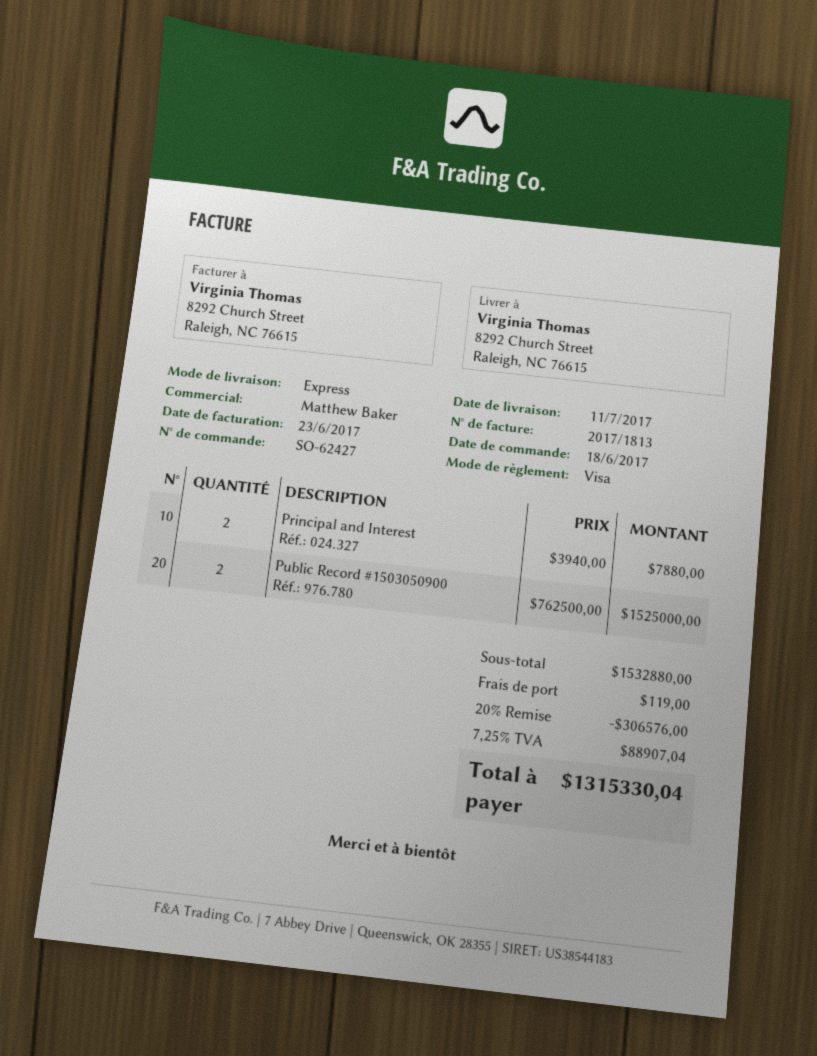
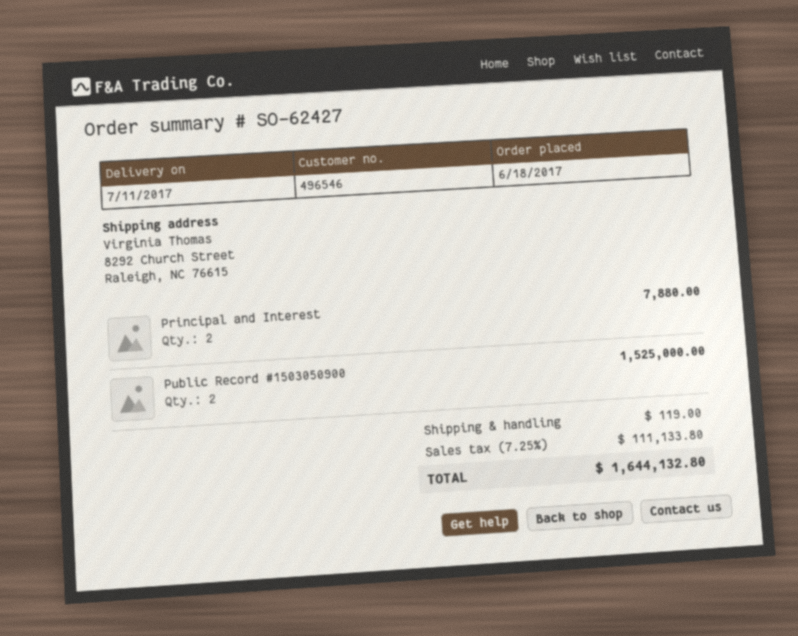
discount: 20% = 306576.00 -> none
tax: 7.25% = 88907.04 -> 7.25% = 111133.80
total: 1315330.04 -> 1644132.80

